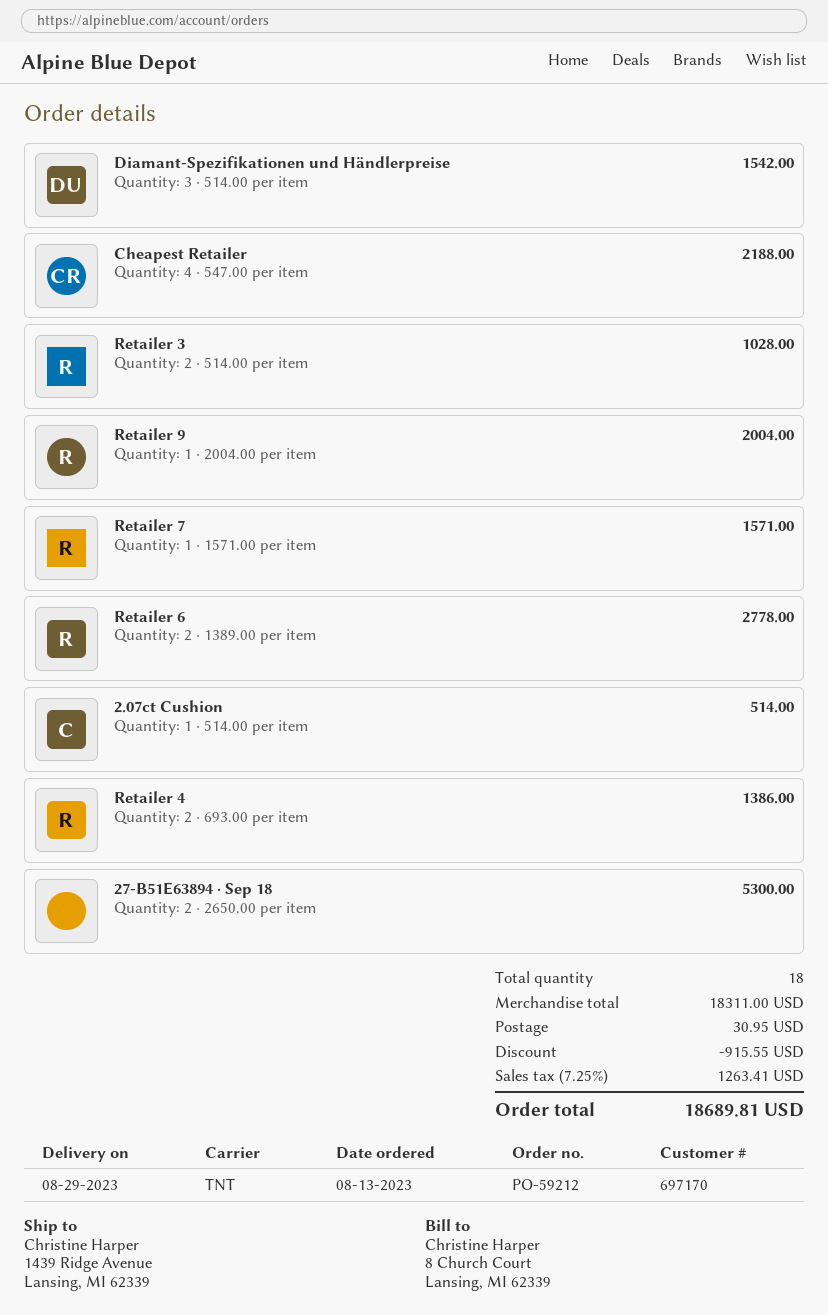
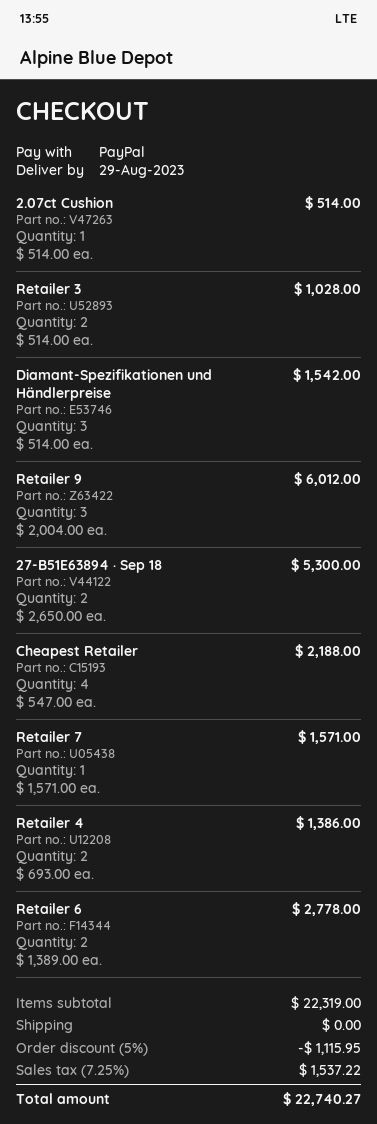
Retailer 9: 1 x 2004.00 = 2004.00 -> 3 x 2004.00 = 6012.00
subtotal: 18311.00 -> 22319.00
discount: 915.55 -> 1115.95
shipping: 30.95 -> 0.00
tax: 7.25% = 1263.41 -> 7.25% = 1537.22
total: 18689.81 -> 22740.27

